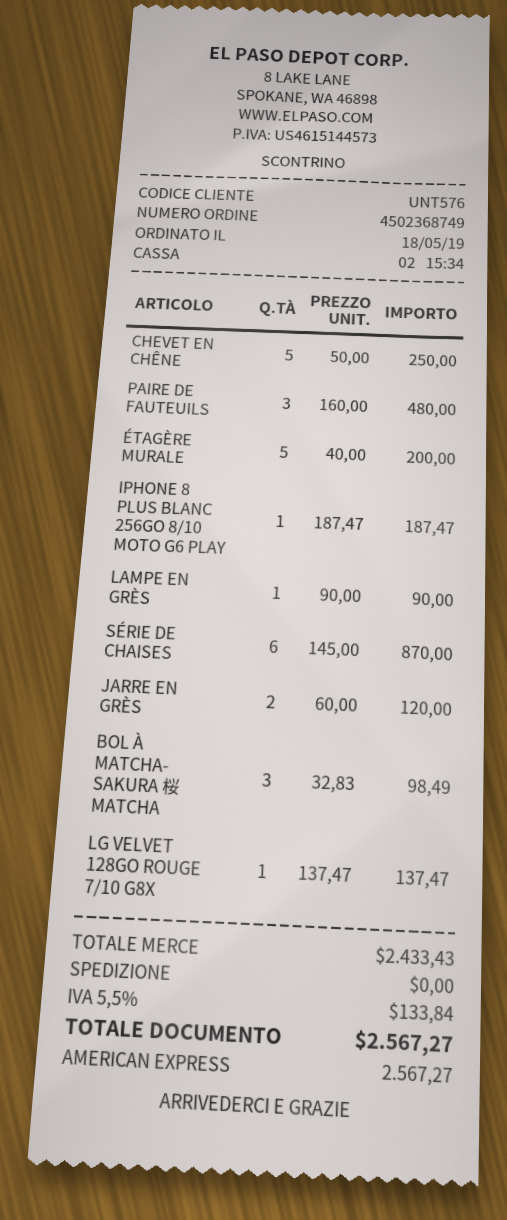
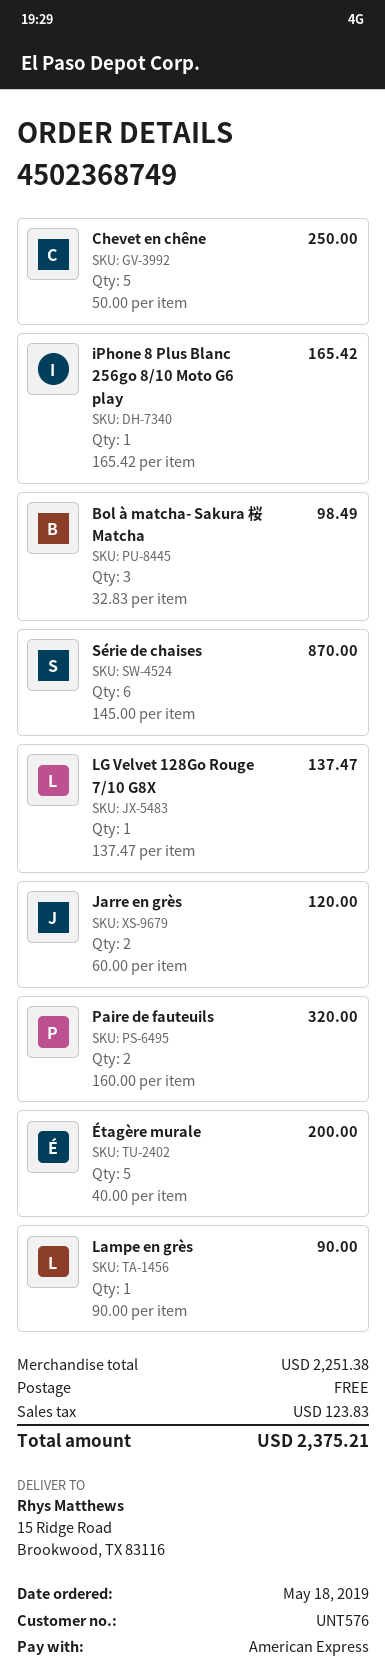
PAIRE DE FAUTEUILS: 3 x 160.00 = 480.00 -> 2 x 160.00 = 320.00
IPHONE 8 PLUS BLANC 256GO 8/10 MOTO G6 PLAY: 1 x 187.47 = 187.47 -> 1 x 165.42 = 165.42
subtotal: 2433.43 -> 2251.38
tax: 133.84 -> 123.83
total: 2567.27 -> 2375.21

